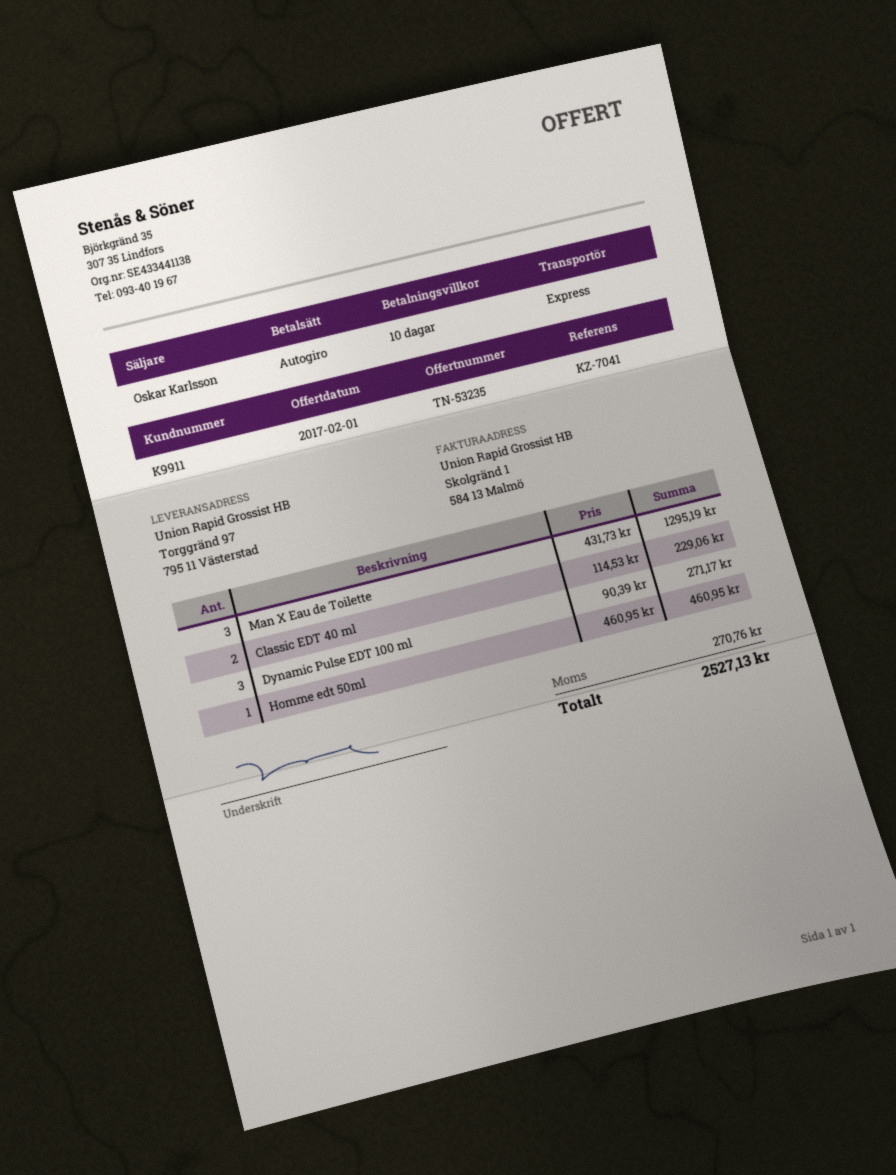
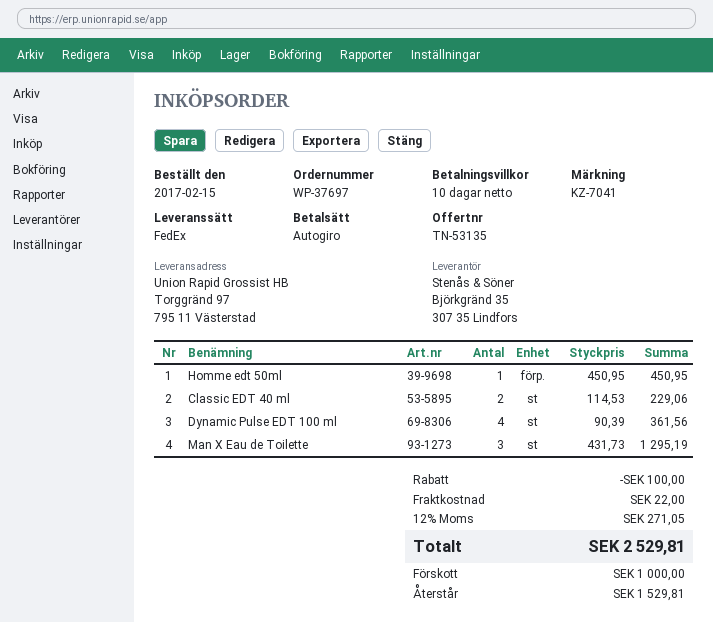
quote number: TN-53235 -> TN-53135
shipping method: express -> FedEx
Dynamic Pulse EDT 100 ml: 3 x 90.39 = 271.17 -> 4 x 90.39 = 361.56
Homme edt 50ml: 1 x 460.95 = 460.95 -> 1 x 450.95 = 450.95
discount: none -> 100.00
shipping: none -> 22.00
tax: 270.76 -> 271.05
total: 2527.13 -> 2529.81

